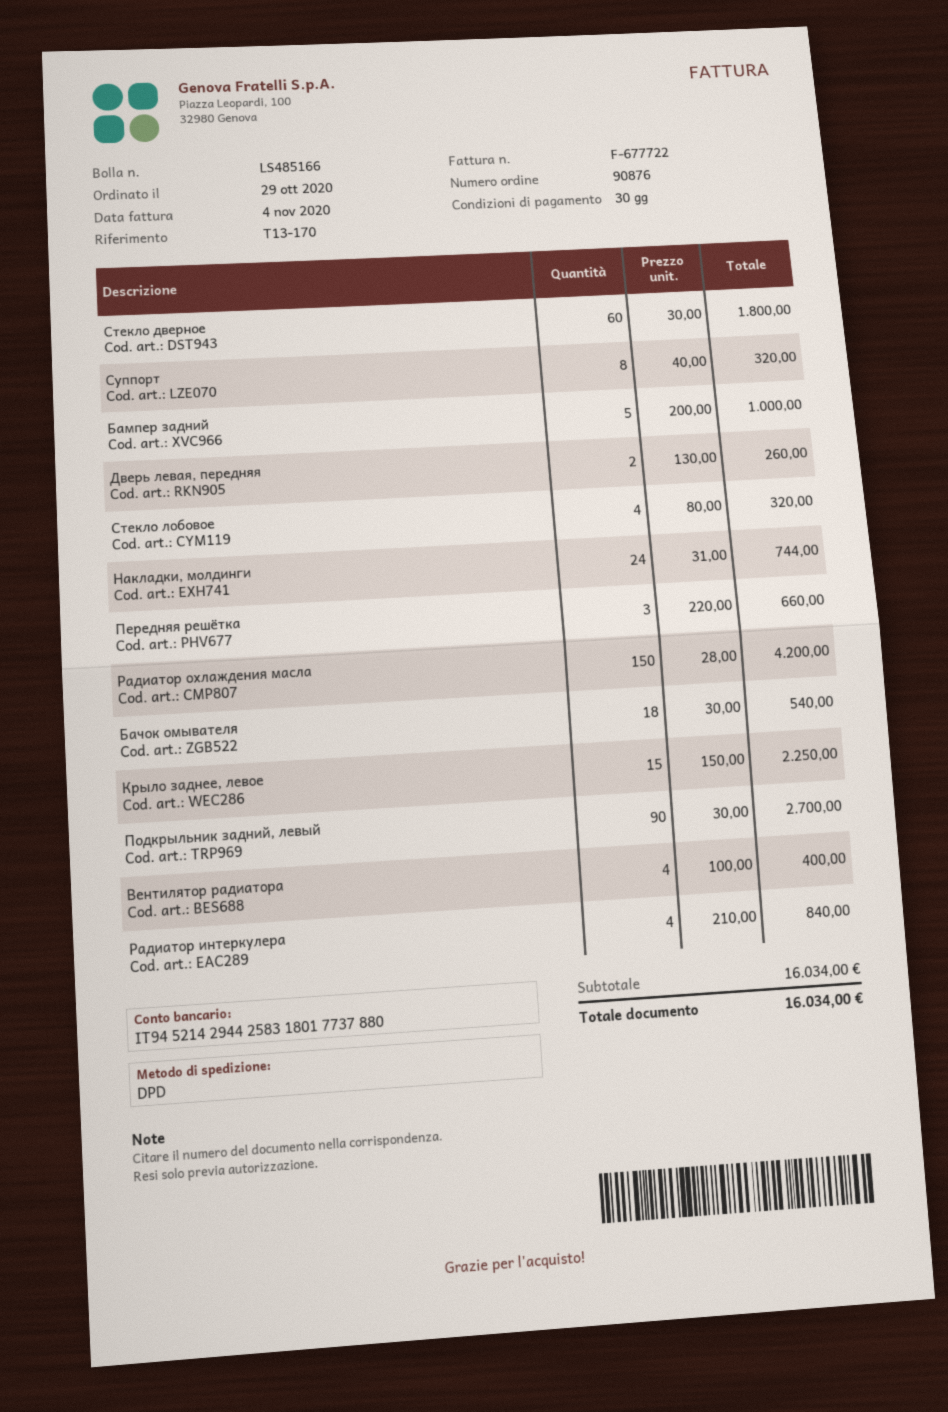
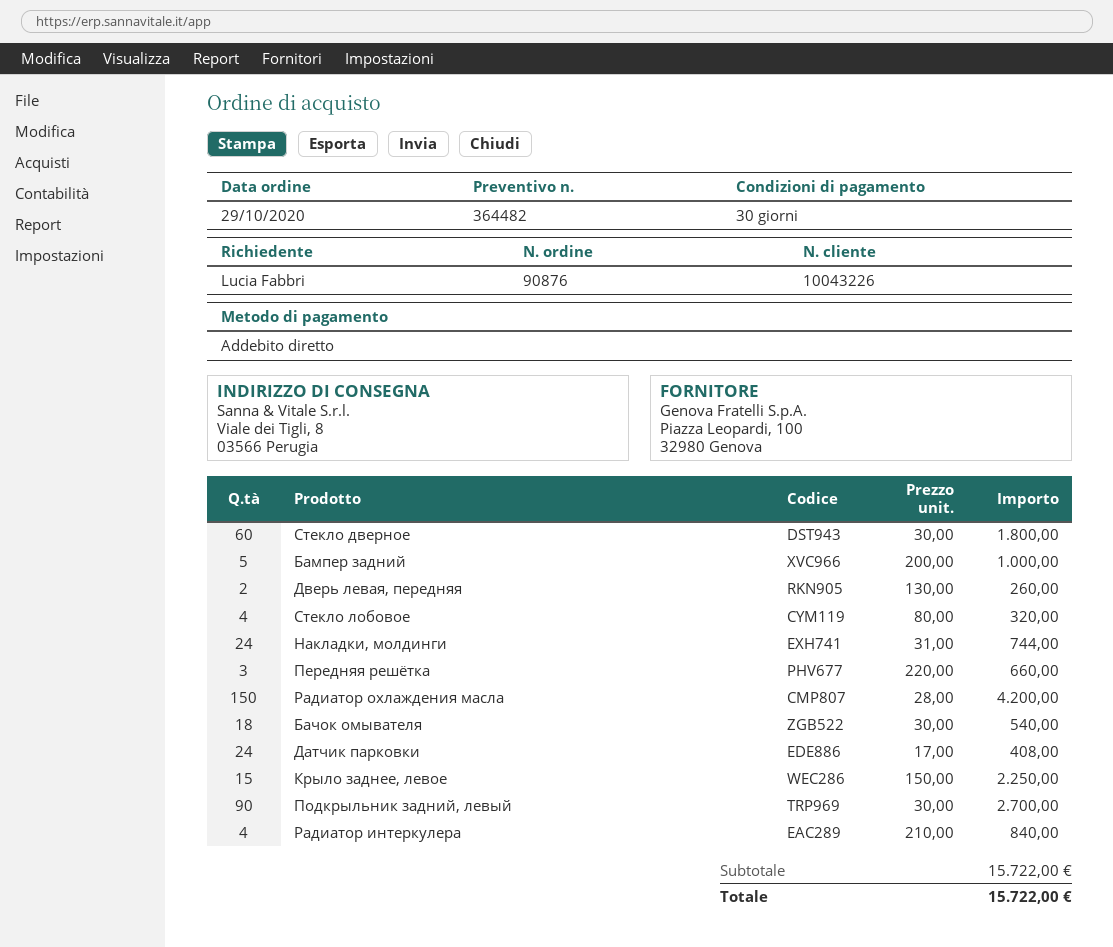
Суппорт: 8 x 40.00 = 320.00 -> none
Вентилятор радиатора: 4 x 100.00 = 400.00 -> none
Датчик парковки: none -> 24 x 17.00 = 408.00
subtotal: 16034.00 -> 15722.00
total: 16034.00 -> 15722.00

